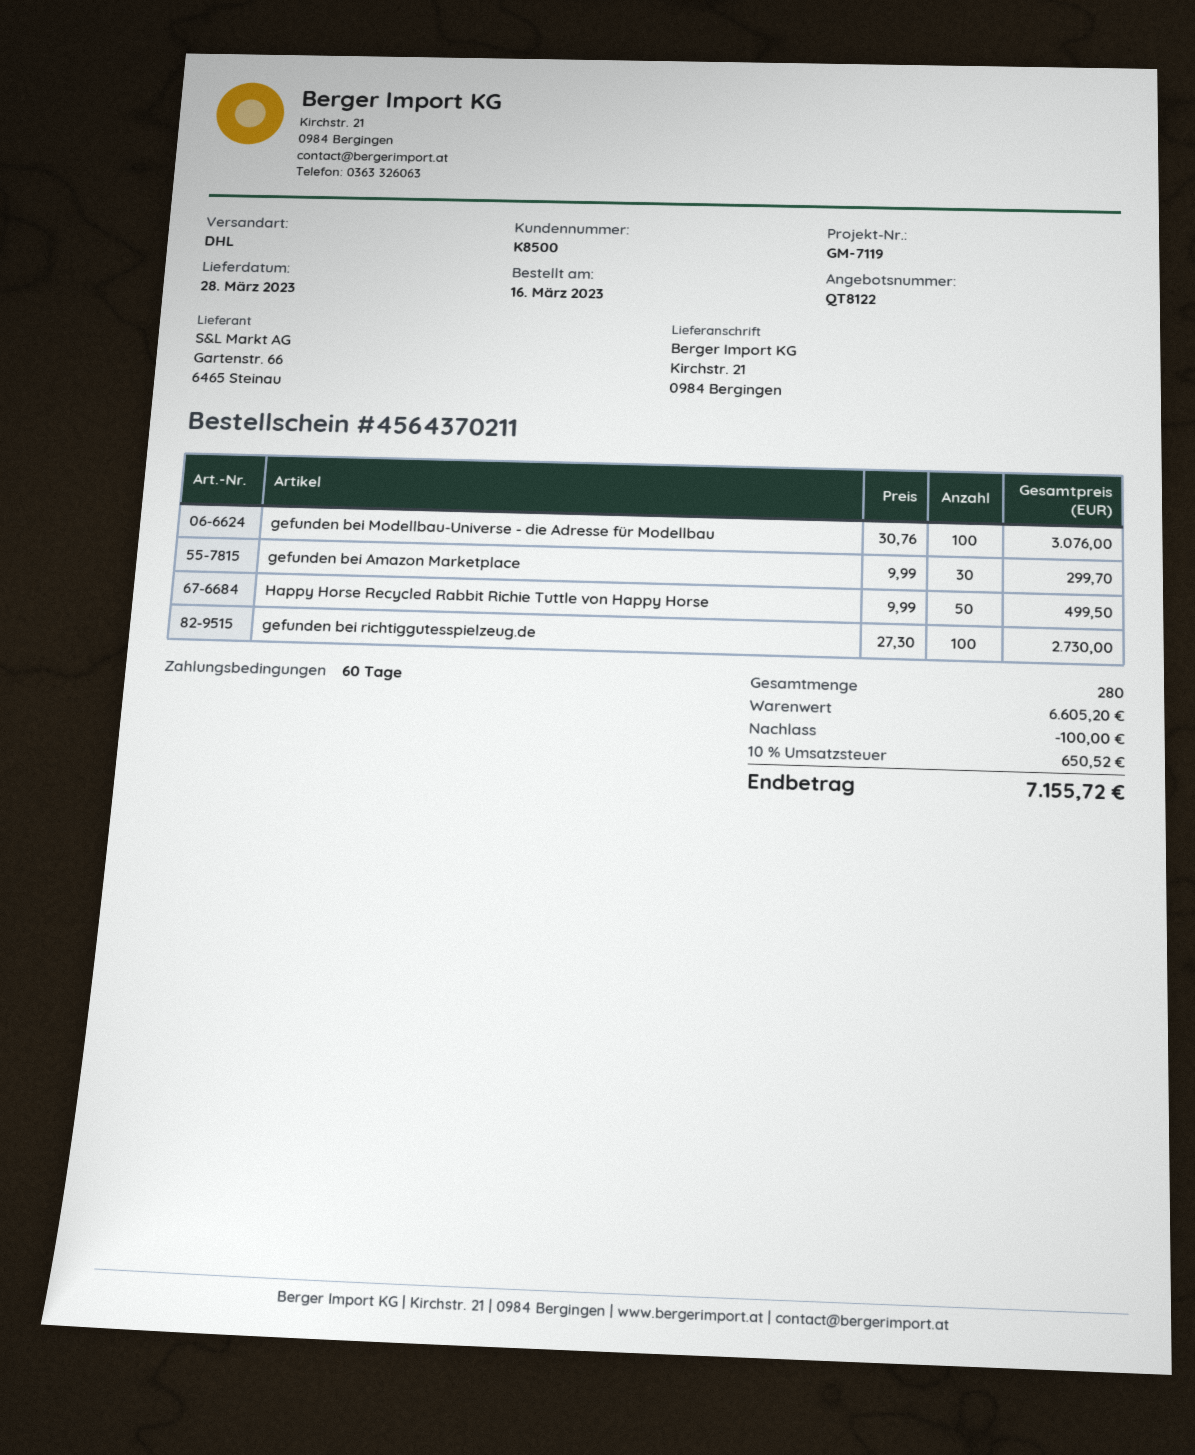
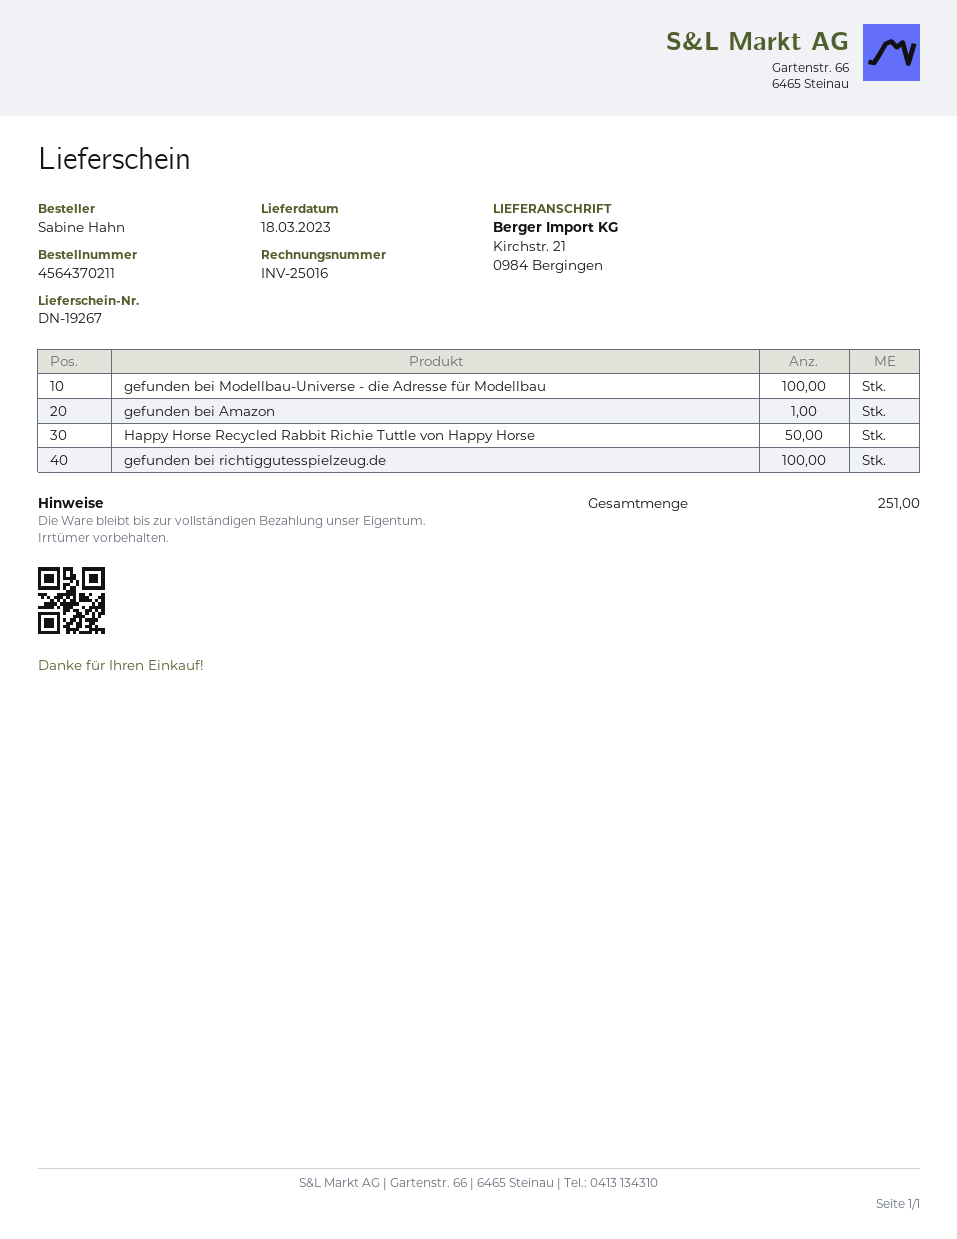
delivery date: 2023-03-28 -> 2023-03-18
gefunden bei Amazon Marketplace: 30 -> none
gefunden bei Amazon: none -> 1
total quantity: 280 -> 251

